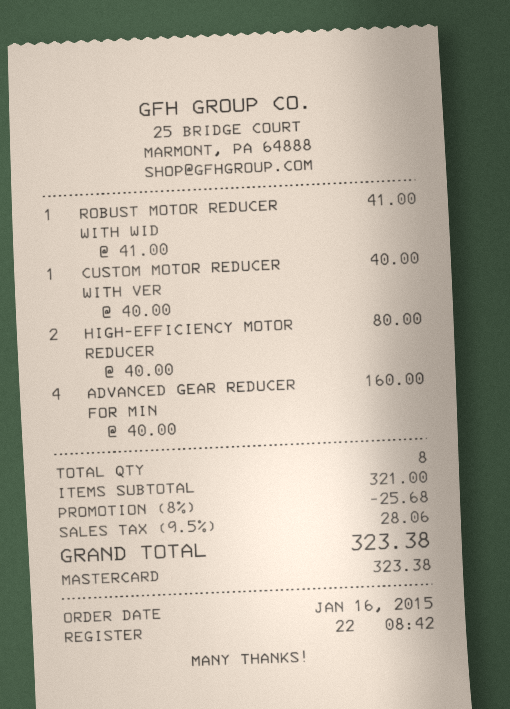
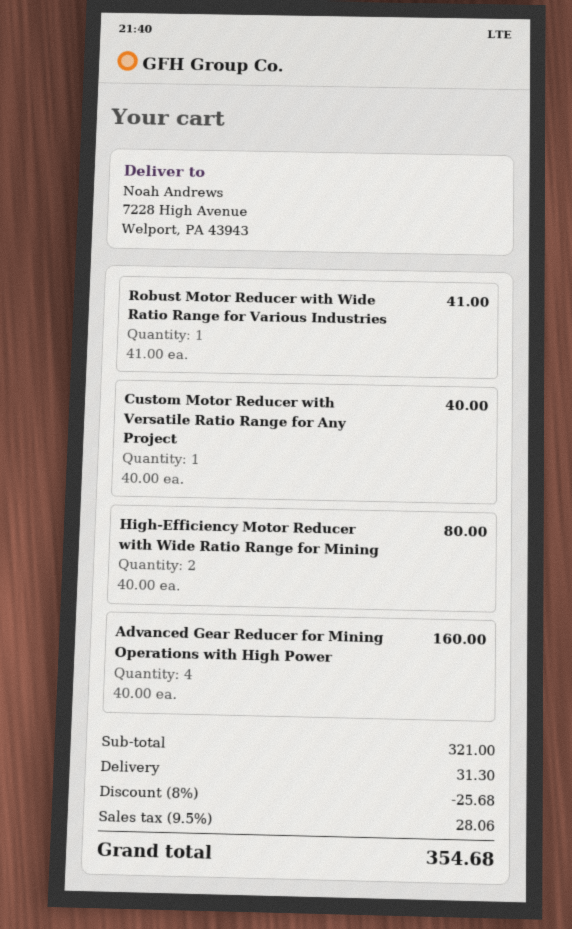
shipping: none -> 31.30
total: 323.38 -> 354.68

